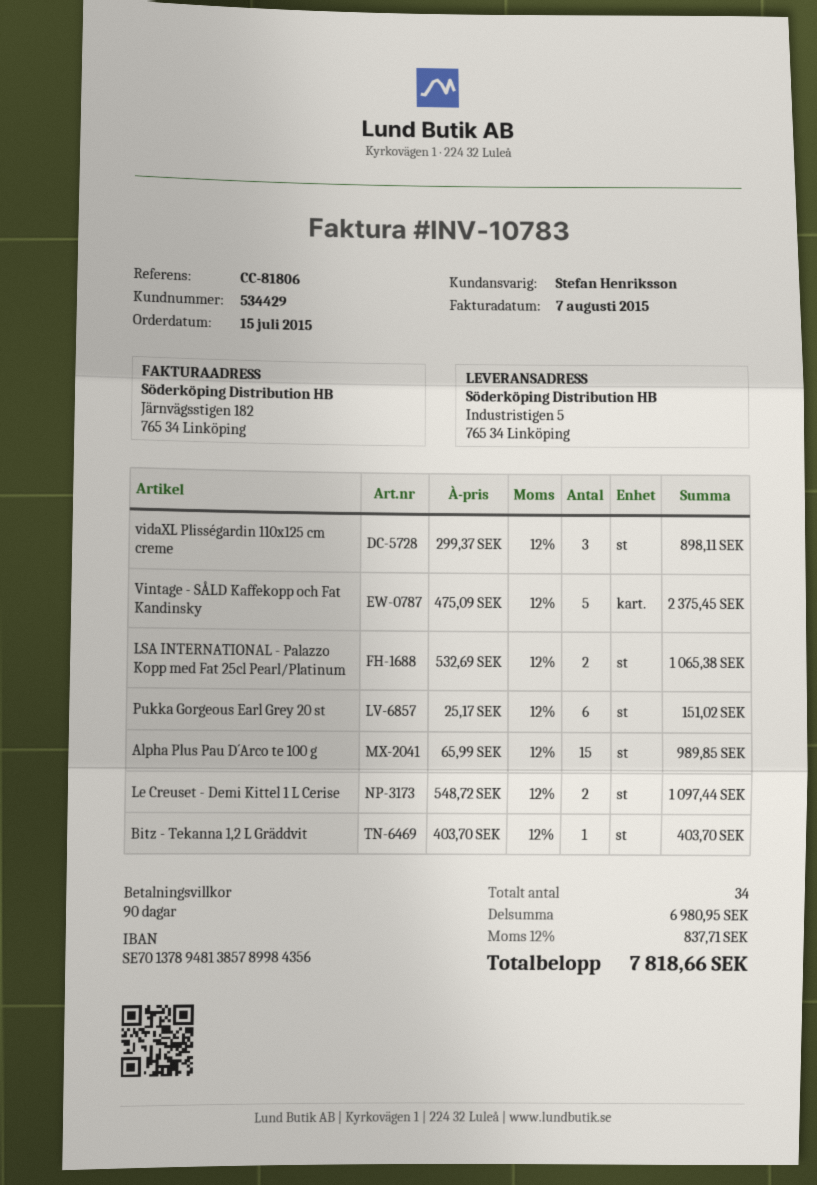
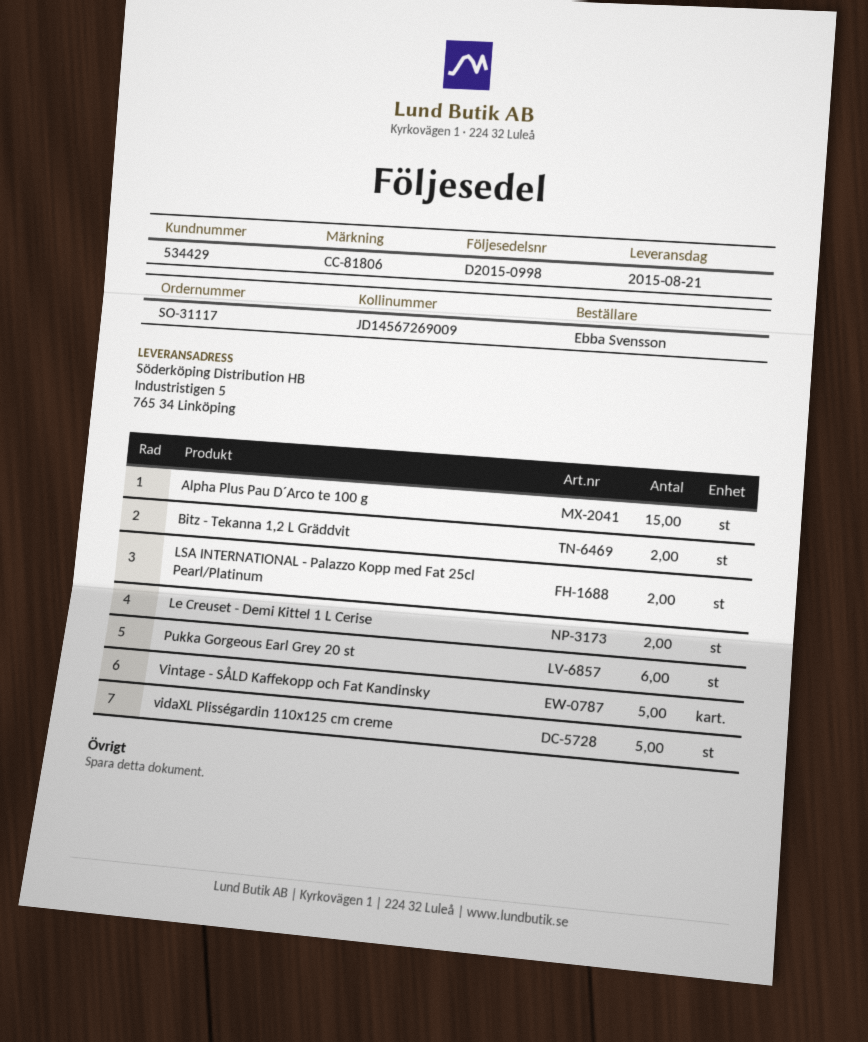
vidaXL Plisségardin 110x125 cm creme: 3 -> 5
Bitz - Tekanna 1,2 L Gräddvit: 1 -> 2

